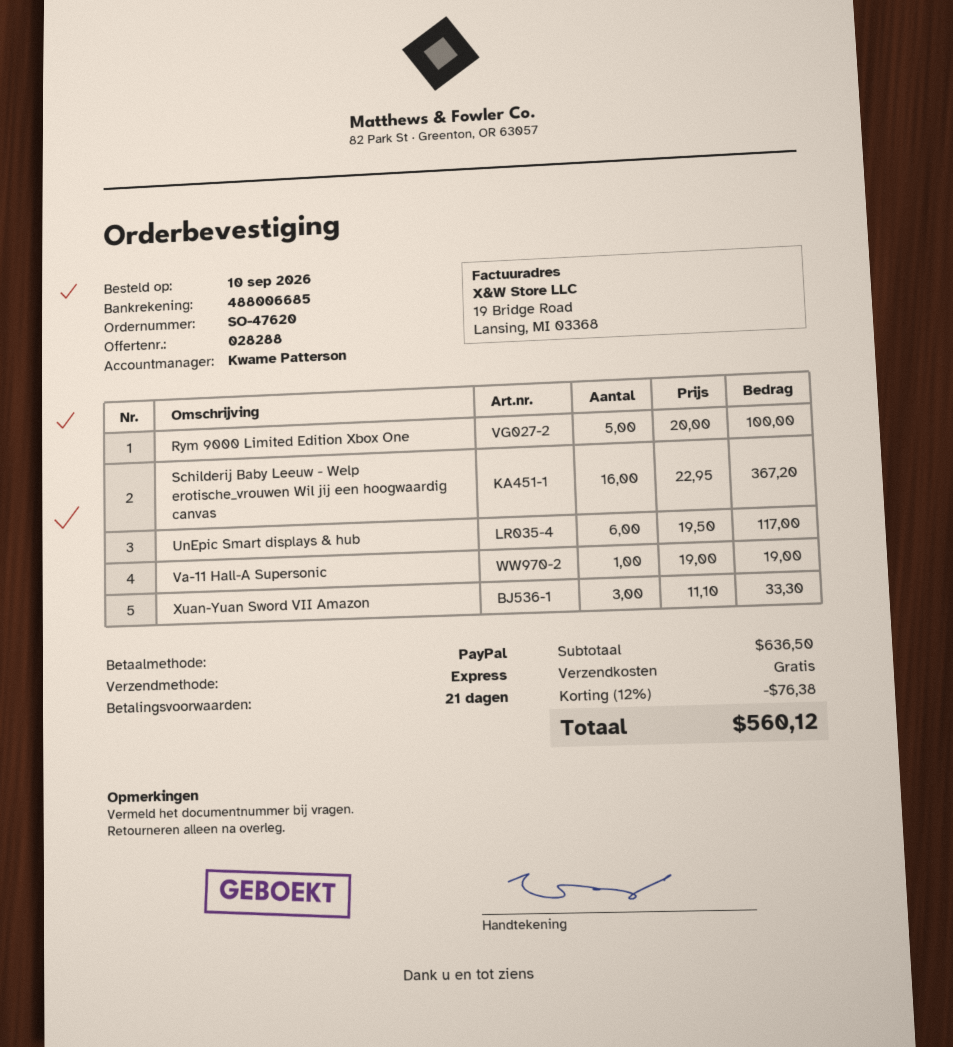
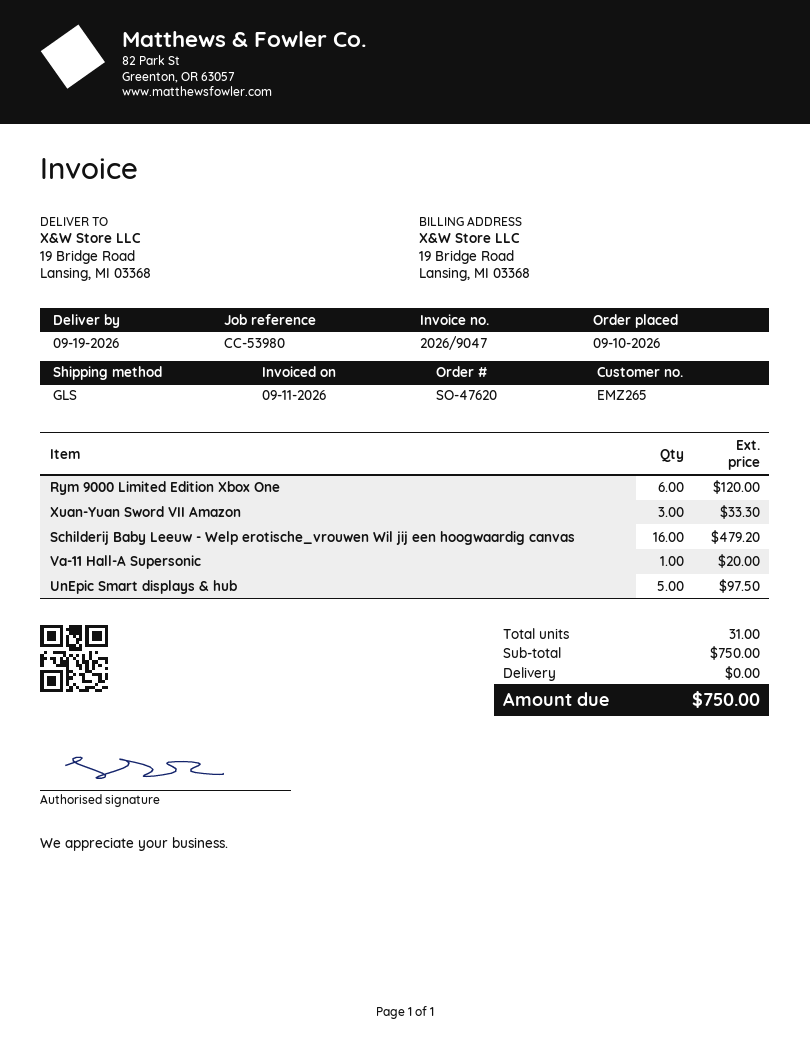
shipping method: express -> GLS
Rym 9000 Limited Edition Xbox One: 5 for 100.00 -> 6 for 120.00
Schilderij Baby Leeuw - Welp erotische_vrouwen Wil jij een hoogwaardig canvas: 16 for 367.20 -> 16 for 479.20
UnEpic Smart displays & hub: 6 for 117.00 -> 5 for 97.50
Va-11 Hall-A Supersonic: 1 for 19.00 -> 1 for 20.00
subtotal: 636.50 -> 750.00
discount: 12% = 76.38 -> none
total: 560.12 -> 750.00

